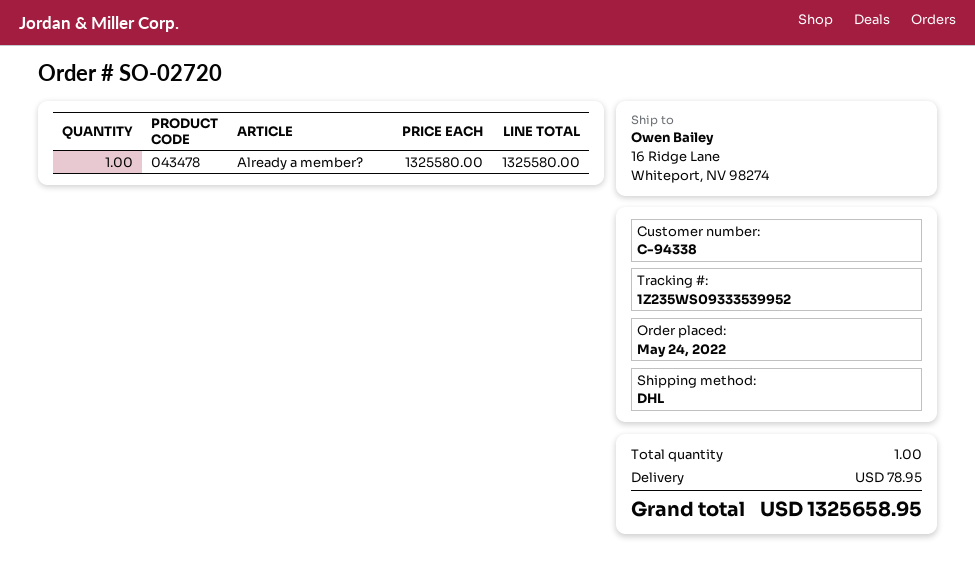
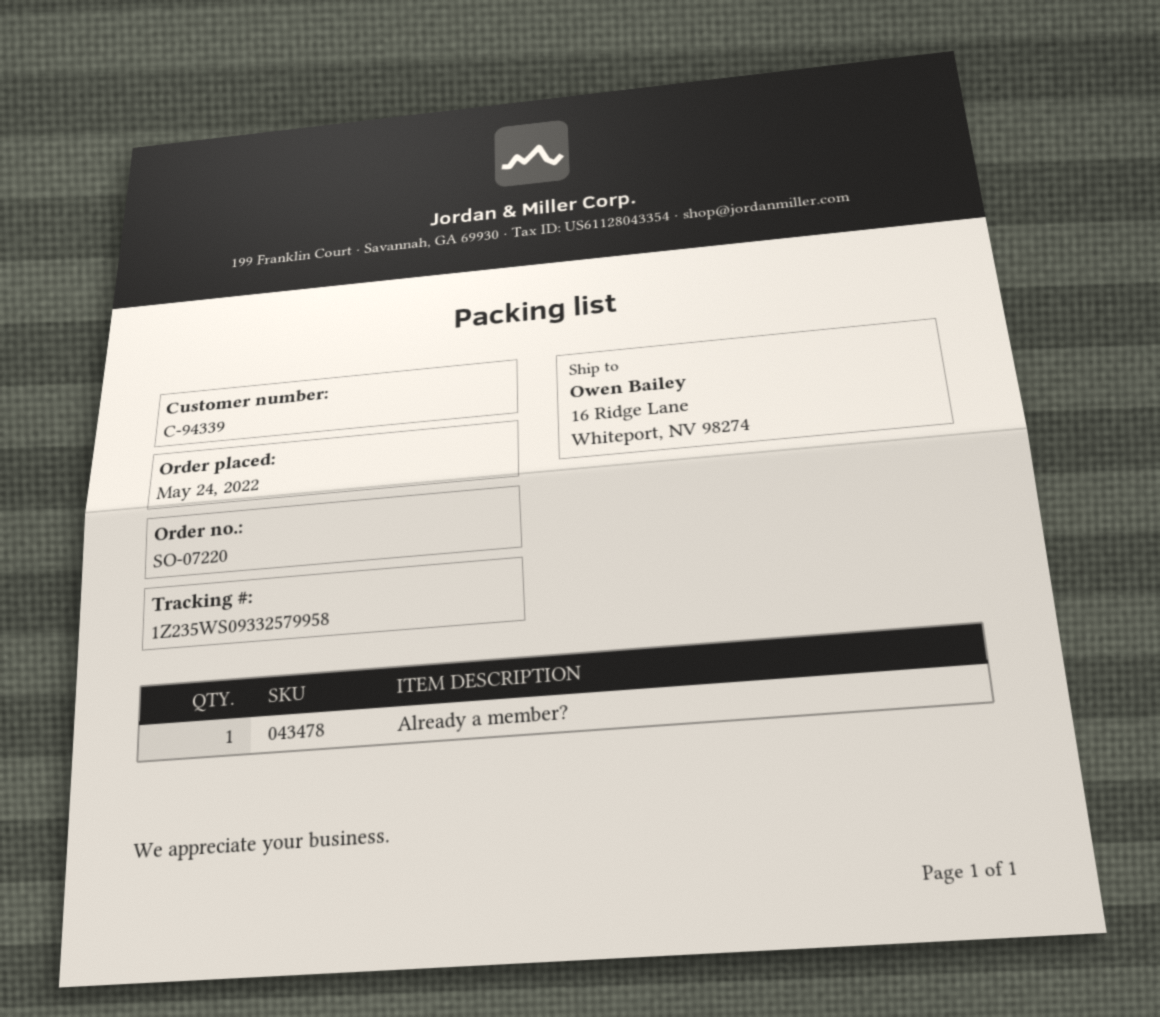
order number: SO-02720 -> SO-07220
customer number: C-94338 -> C-94339
tracking number: 1Z235WS09333539952 -> 1Z235WS09332579958

